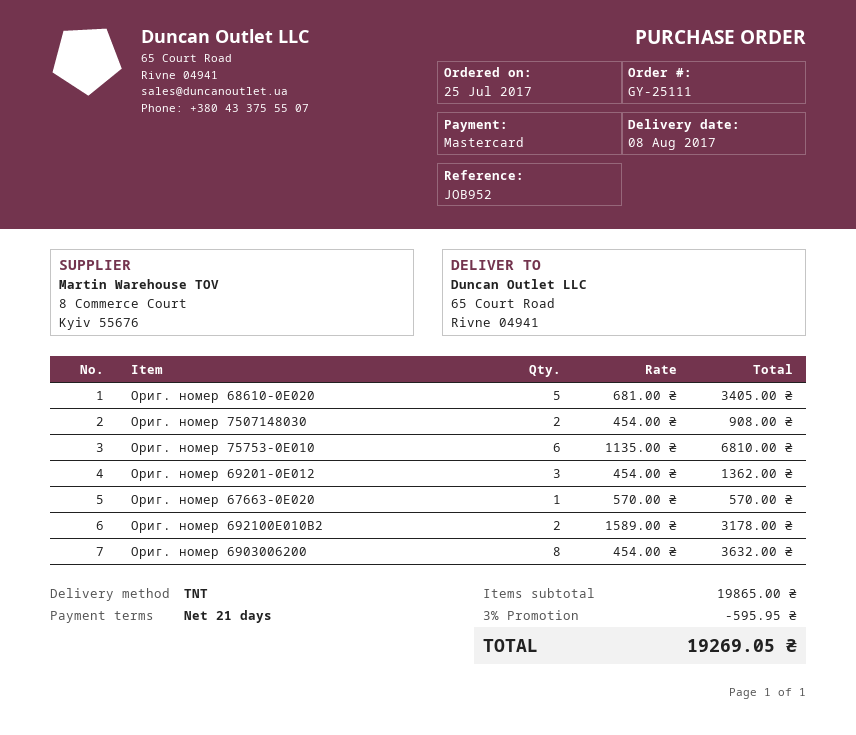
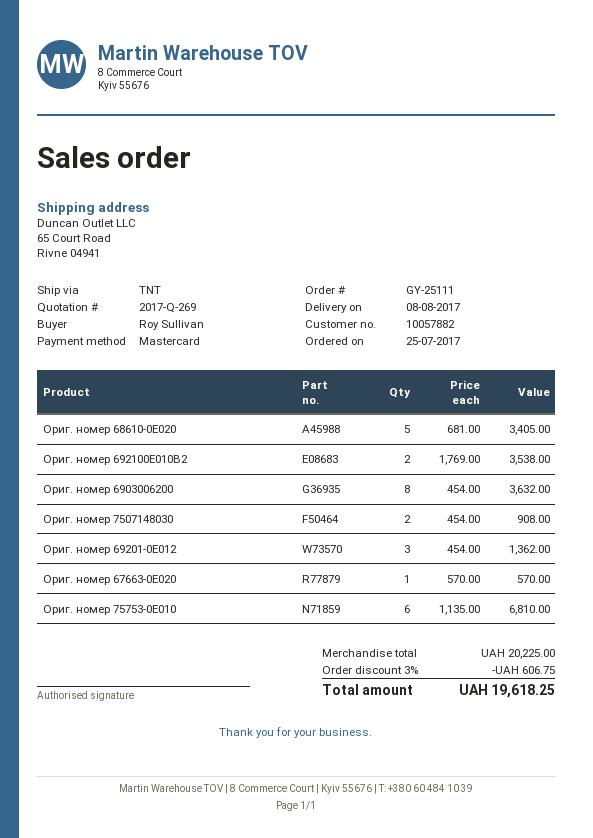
Ориг. номер 692100E010B2: 2 x 1589.00 = 3178.00 -> 2 x 1769.00 = 3538.00
subtotal: 19865.00 -> 20225.00
discount: 3% = 595.95 -> 3% = 606.75
total: 19269.05 -> 19618.25

